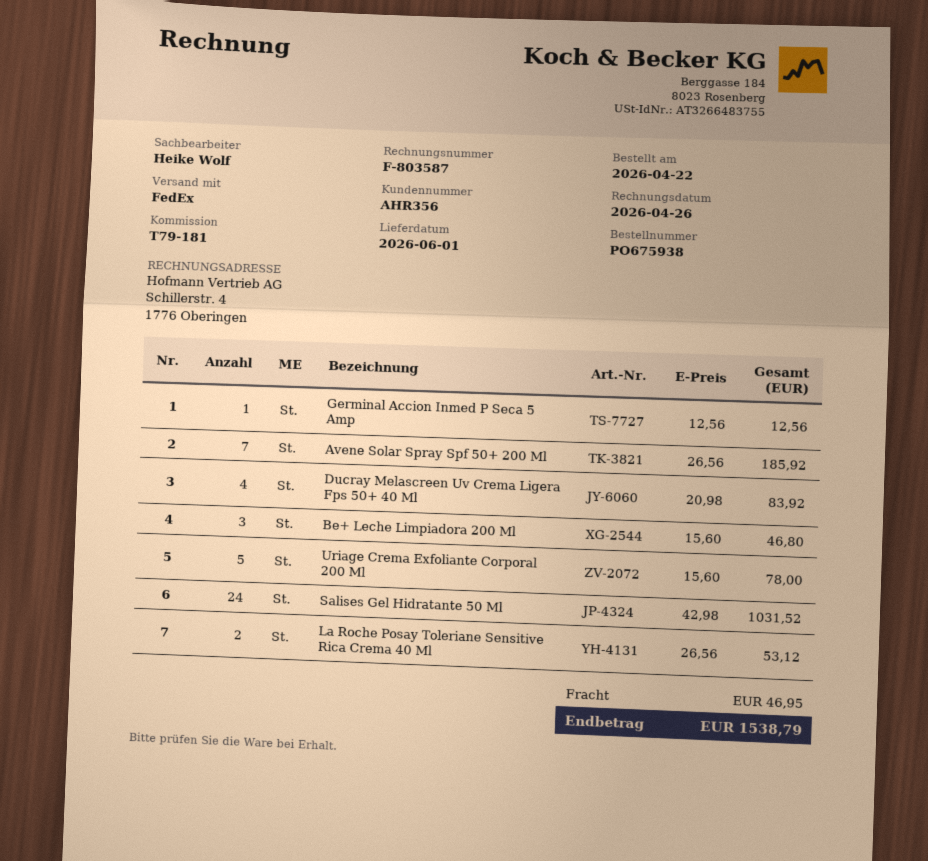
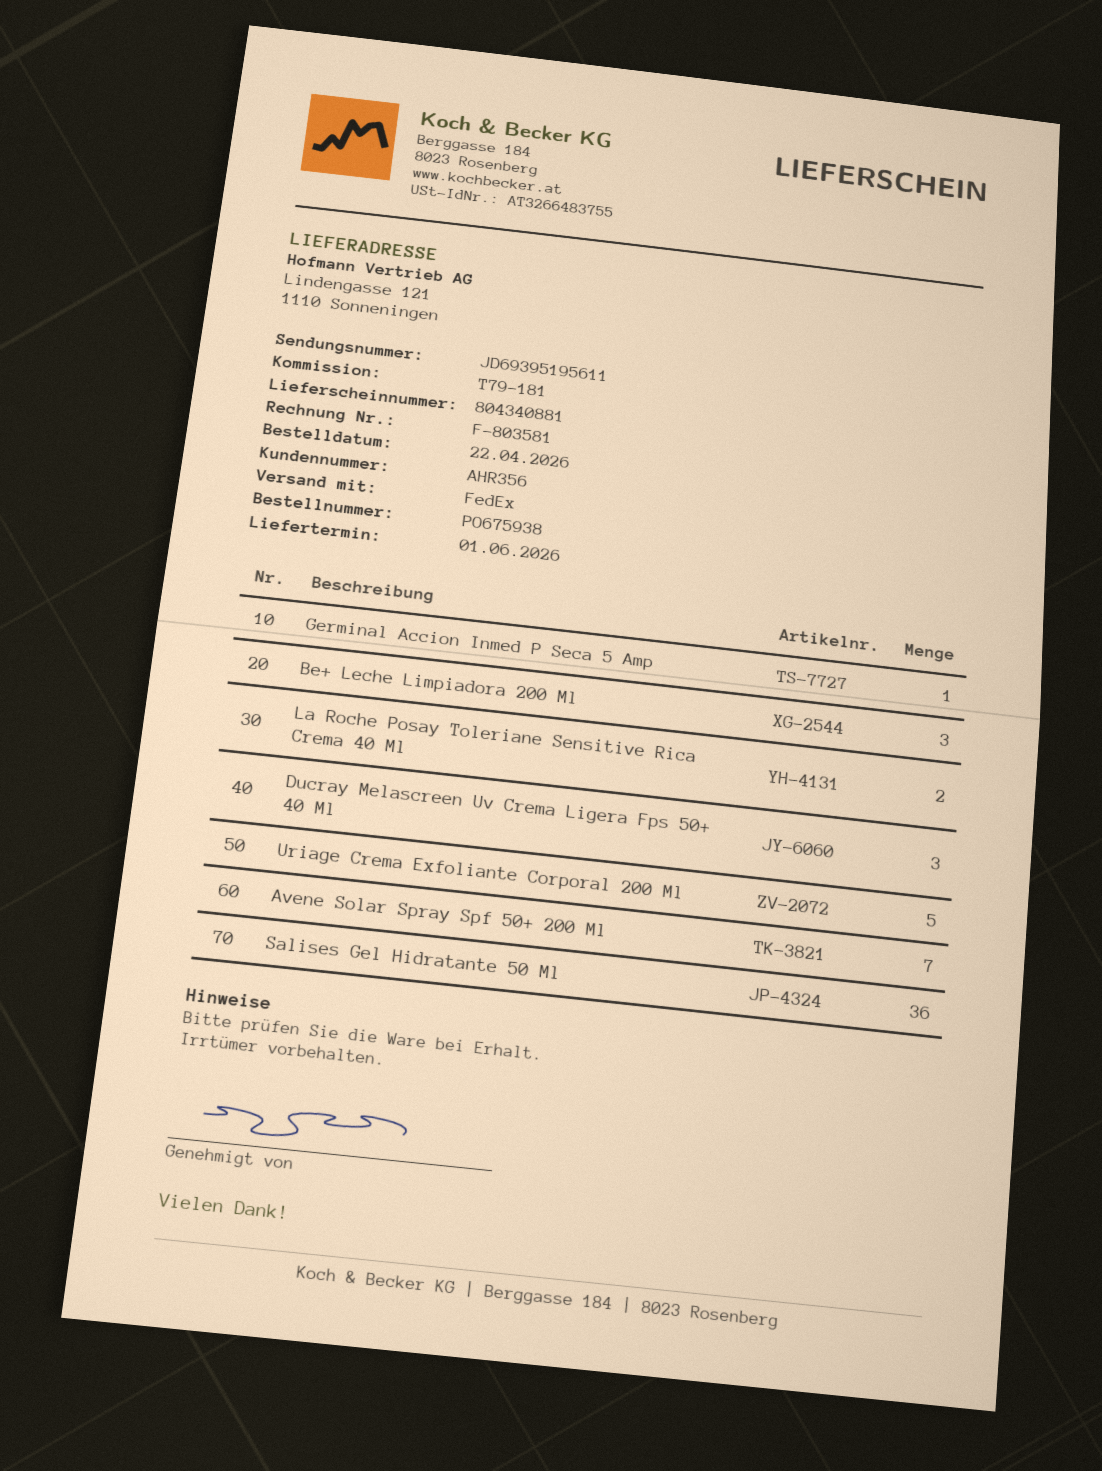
invoice number: F-803587 -> F-803581
Ducray Melascreen Uv Crema Ligera Fps 50+ 40 Ml: 4 -> 3
Salises Gel Hidratante 50 Ml: 24 -> 36

